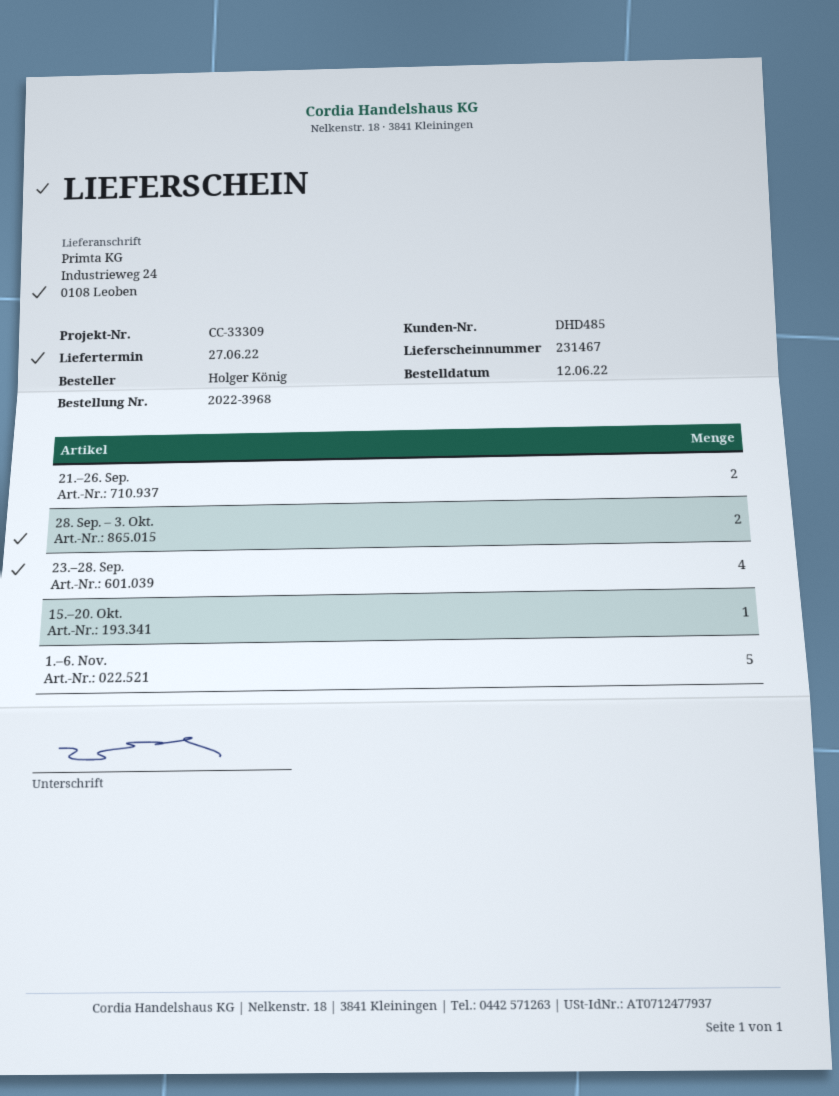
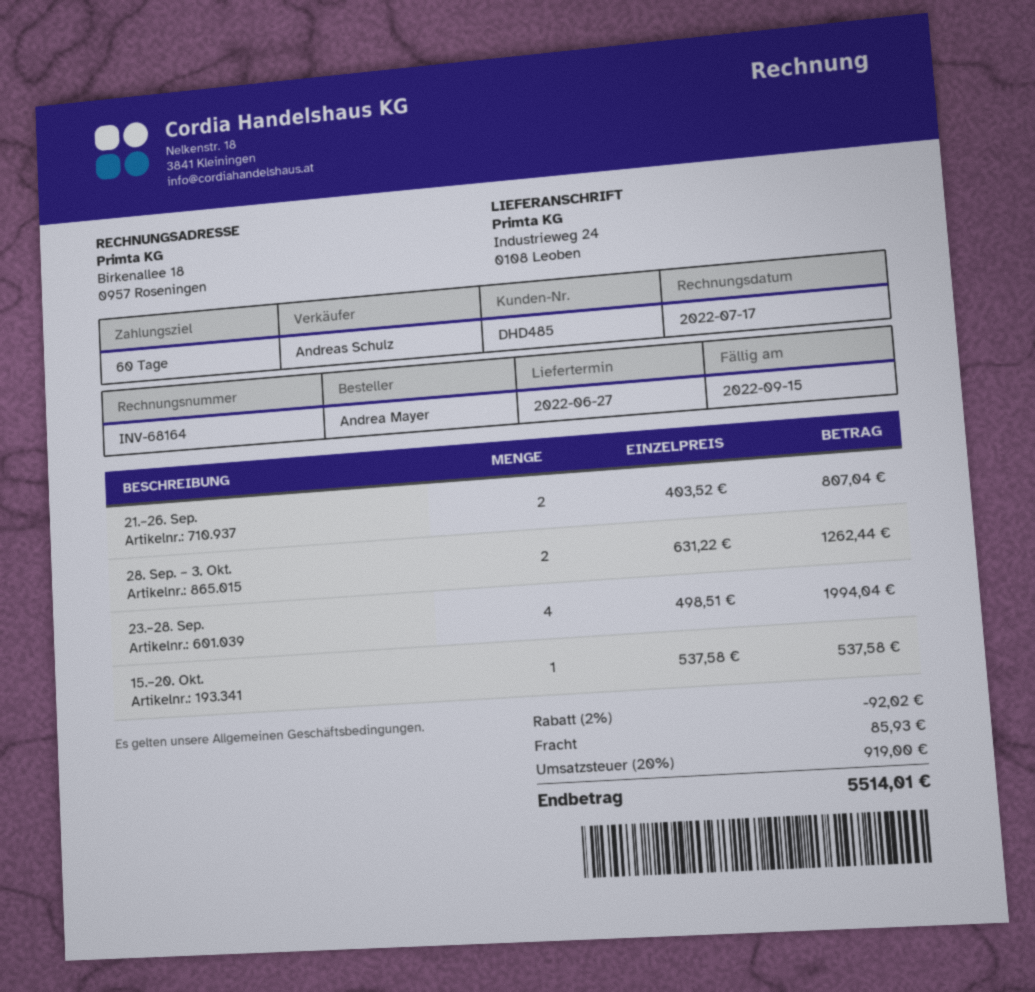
ordered by: Holger König -> Andrea Mayer
1.–6. Nov.: 5 -> none

